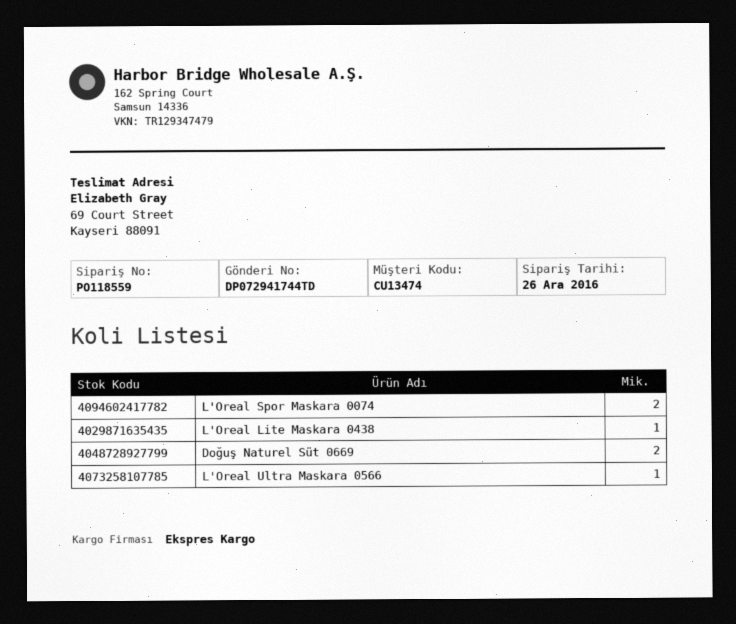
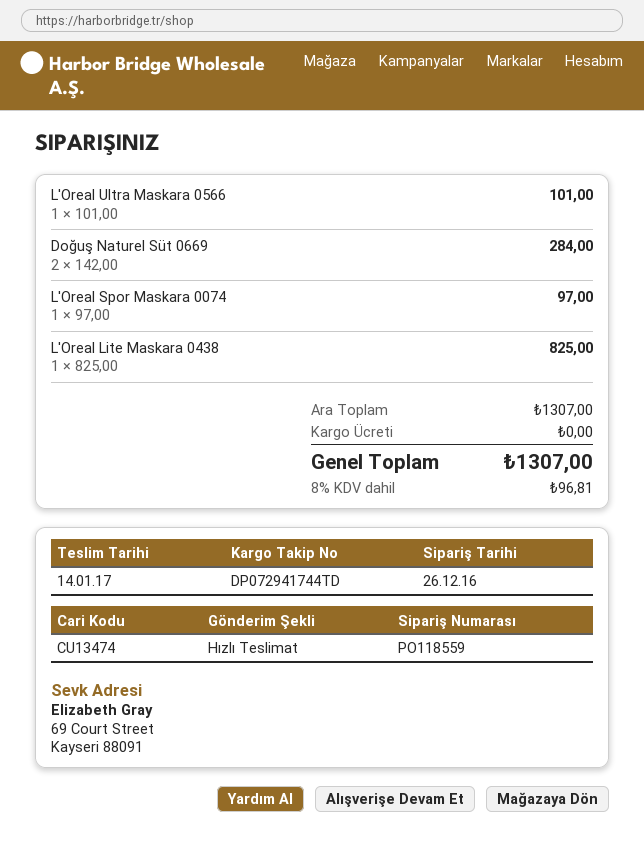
L'Oreal Spor Maskara 0074: 2 -> 1

